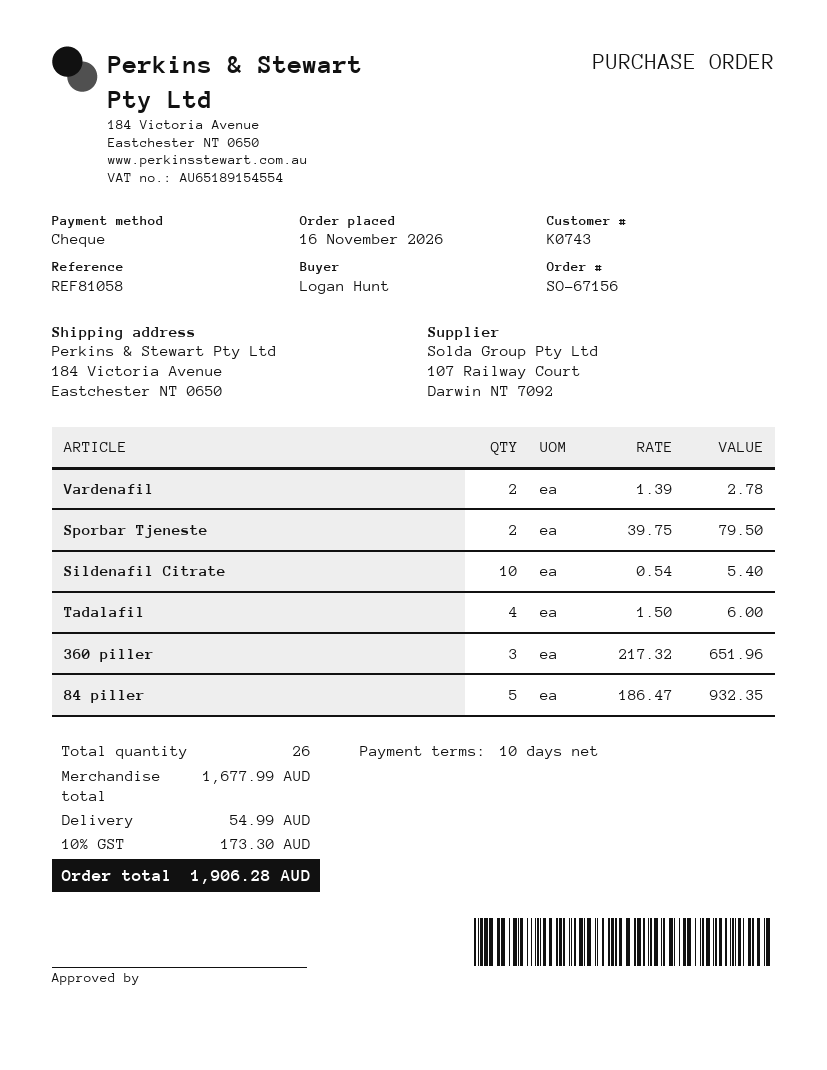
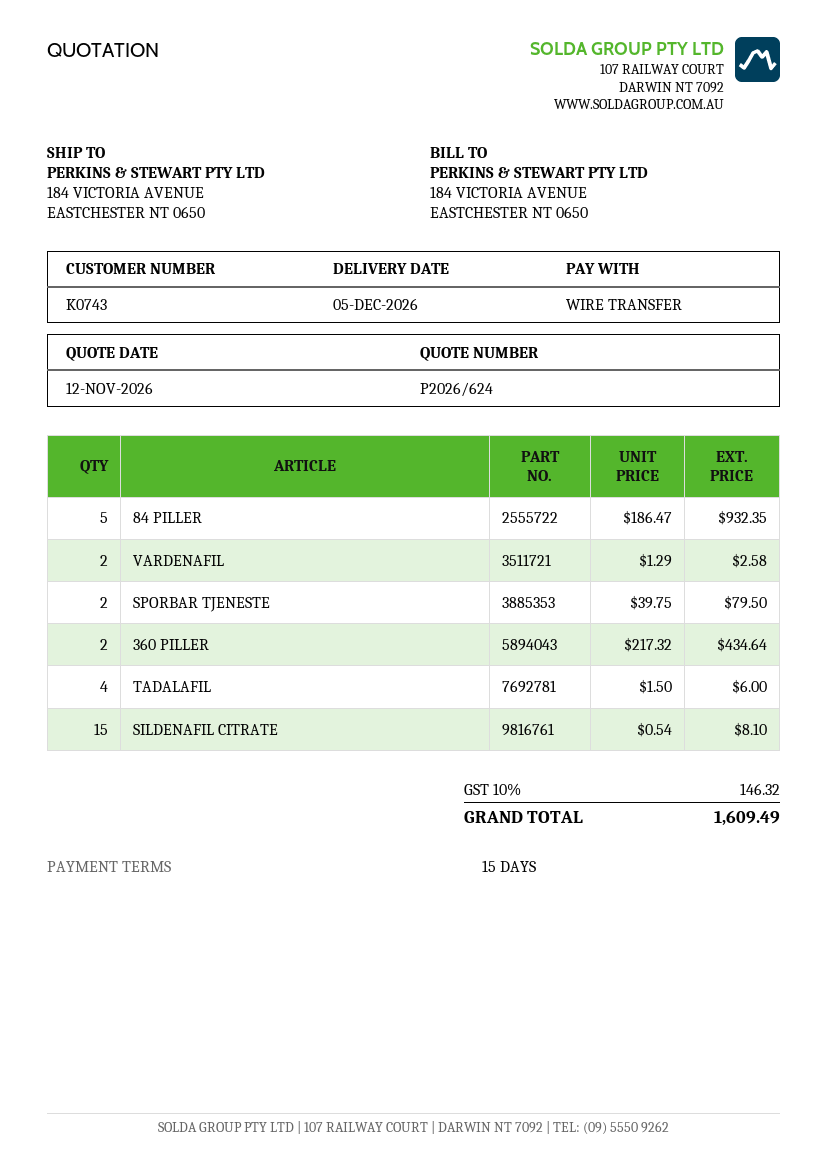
payment terms: 10 days -> 15 days
payment method: cheque -> bank transfer
Vardenafil: 2 x 1.39 = 2.78 -> 2 x 1.29 = 2.58
Sildenafil Citrate: 10 x 0.54 = 5.40 -> 15 x 0.54 = 8.10
360 piller: 3 x 217.32 = 651.96 -> 2 x 217.32 = 434.64
shipping: 54.99 -> none
tax: 10% = 173.30 -> 10% = 146.32
total: 1906.28 -> 1609.49

